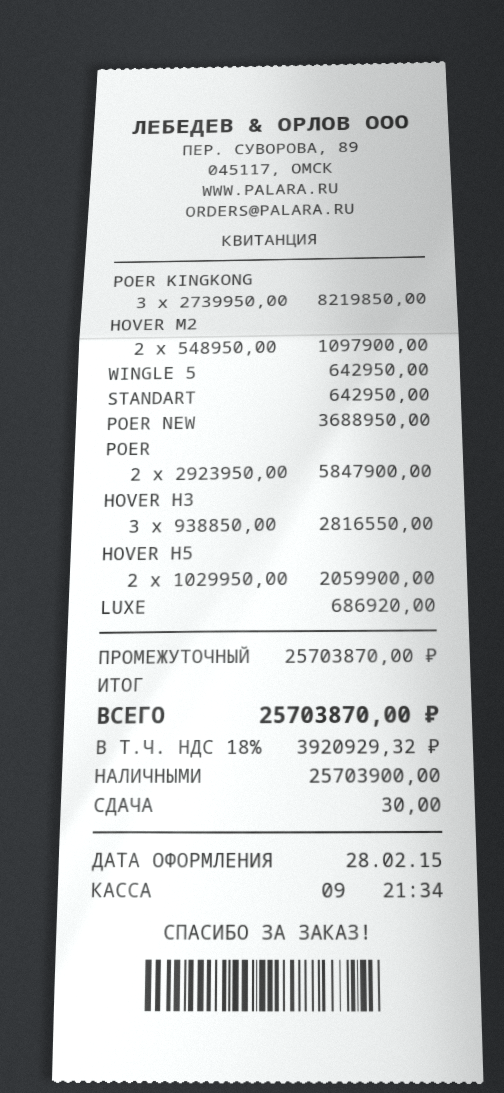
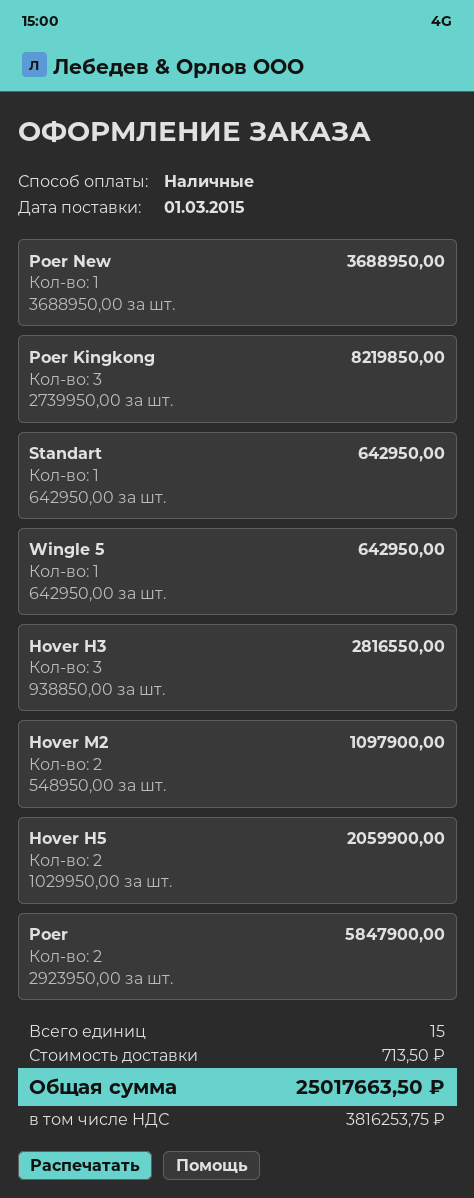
LUXE: 1 x 686920.00 = 686920.00 -> none
shipping: none -> 713.50
tax: 3920929.32 -> 3816253.75
total: 25703870.00 -> 25017663.50

